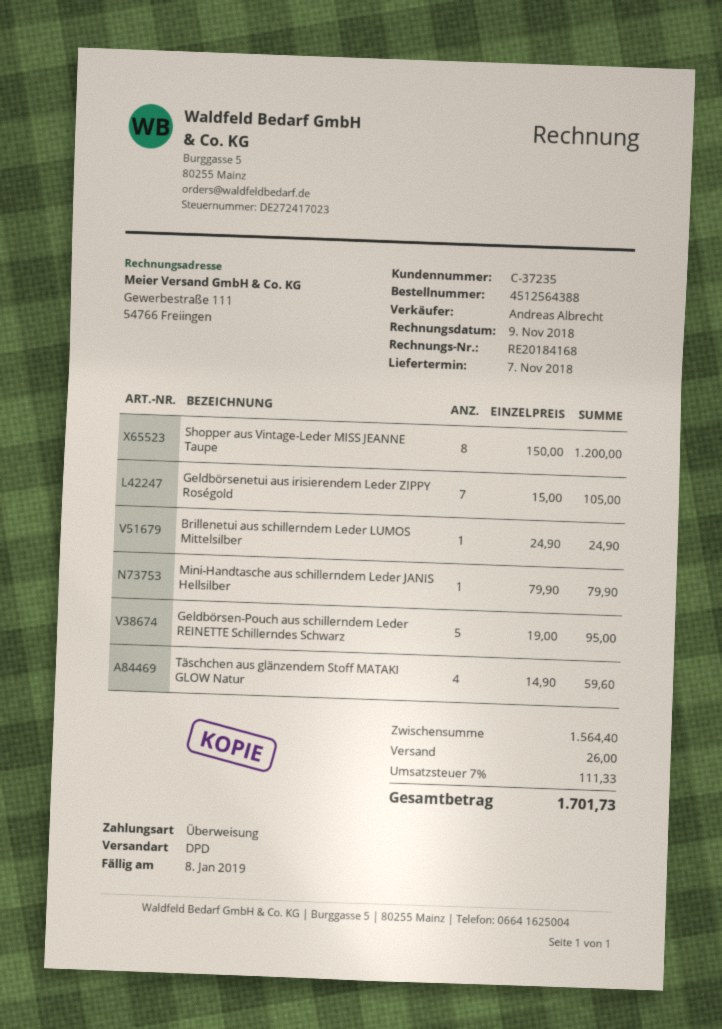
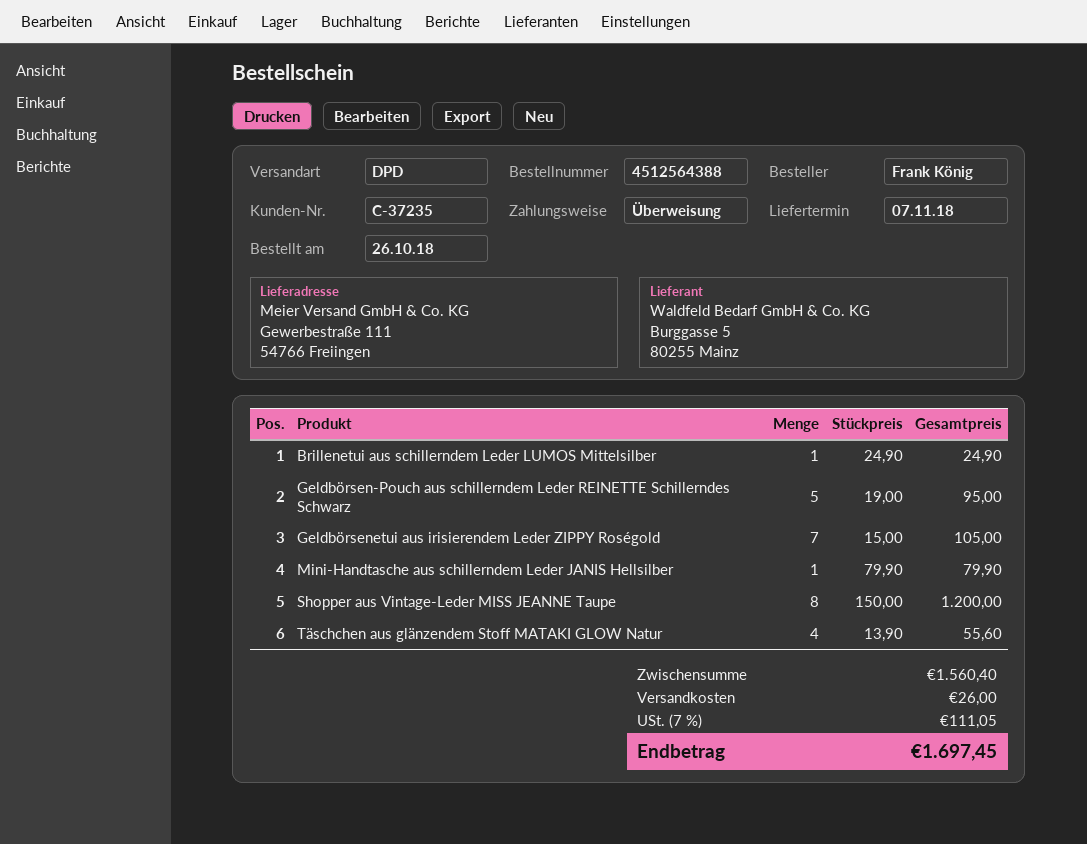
Täschchen aus glänzendem Stoff MATAKI GLOW Natur: 4 x 14.90 = 59.60 -> 4 x 13.90 = 55.60
subtotal: 1564.40 -> 1560.40
tax: 7% = 111.33 -> 7% = 111.05
total: 1701.73 -> 1697.45

